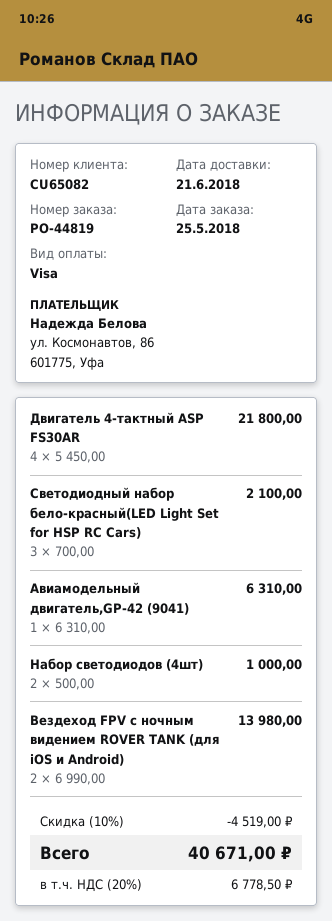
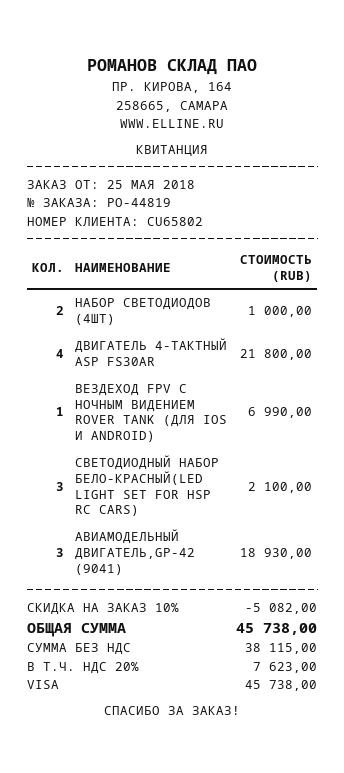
customer number: CU65082 -> CU65802
Авиамодельный двигатель,GP-42 (9041): 1 for 6310.00 -> 3 for 18930.00
Вездеход FPV с ночным видением ROVER TANK (для iOS и Android): 2 for 13980.00 -> 1 for 6990.00
discount: 10% = 4519.00 -> 10% = 5082.00
tax: 20% = 6778.50 -> 20% = 7623.00
total: 40671.00 -> 45738.00

